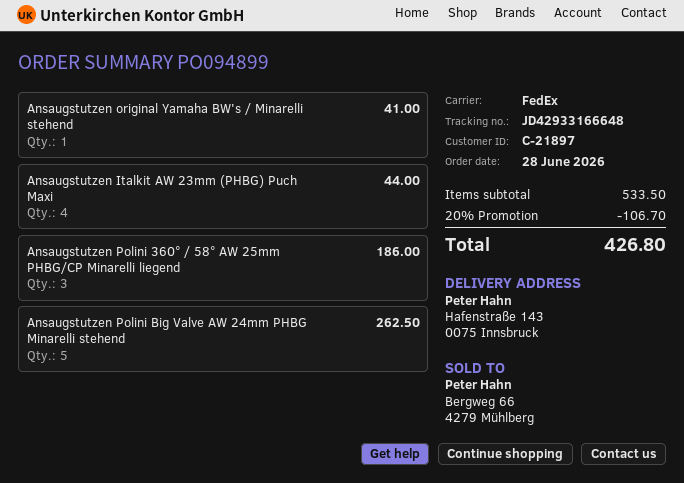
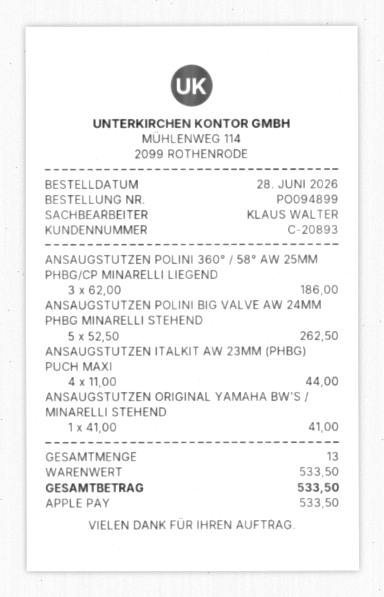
customer number: C-21897 -> C-20893
discount: 20% = 106.70 -> none
total: 426.80 -> 533.50

